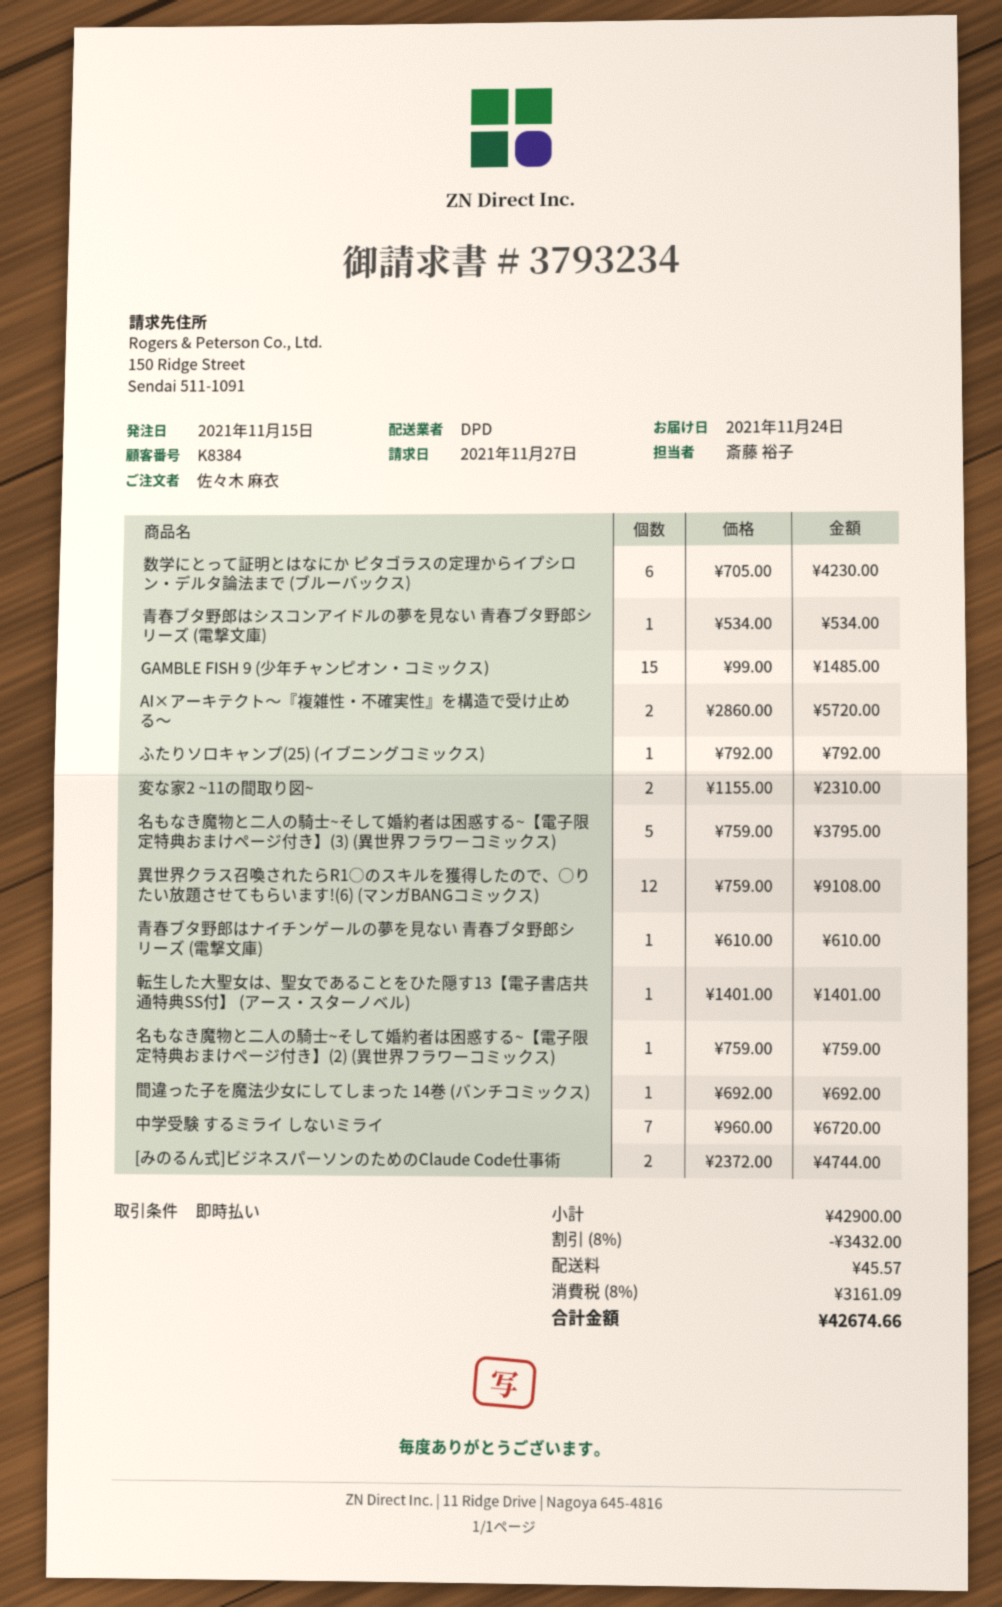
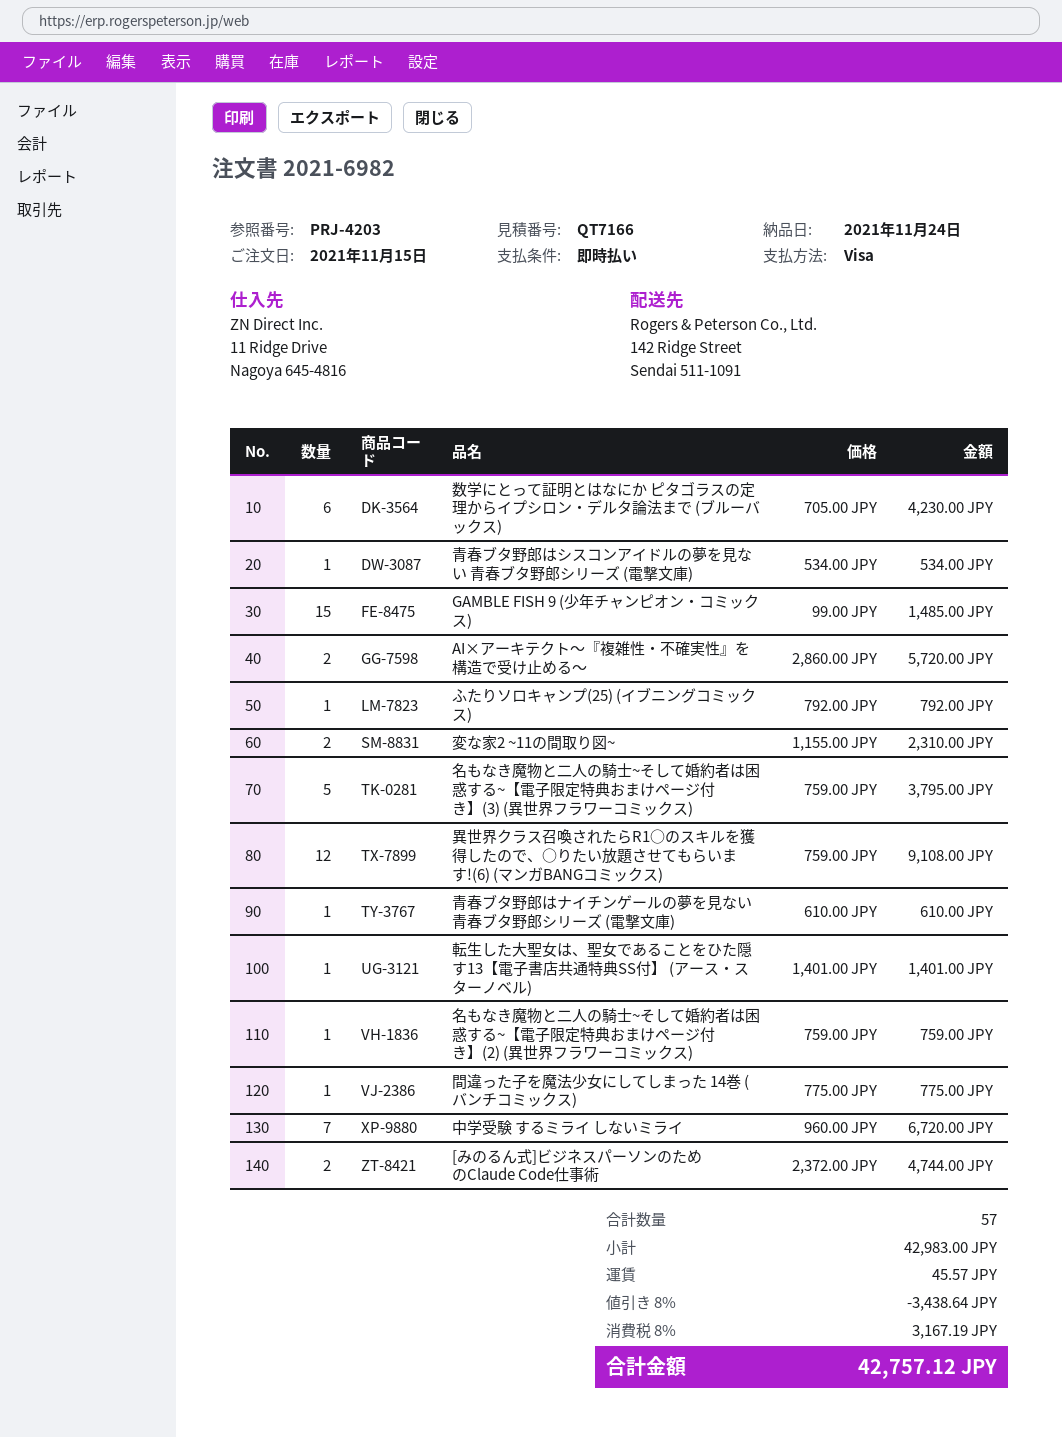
間違った子を魔法少女にしてしまった 14巻 (バンチコミックス): 1 x 692.00 = 692.00 -> 1 x 775.00 = 775.00
subtotal: 42900.00 -> 42983.00
discount: 8% = 3432.00 -> 8% = 3438.64
tax: 8% = 3161.09 -> 8% = 3167.19
total: 42674.66 -> 42757.12

